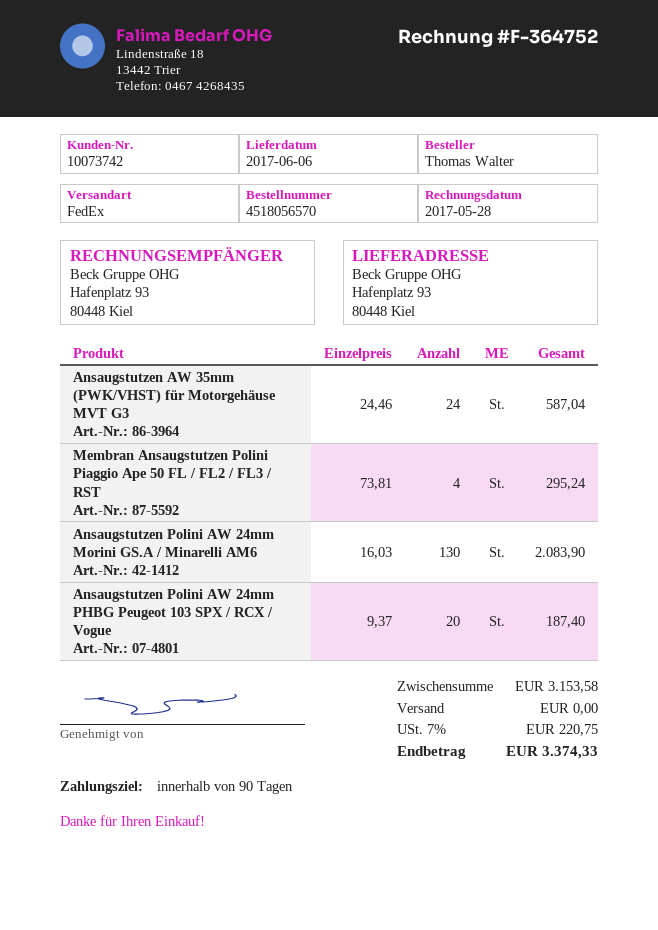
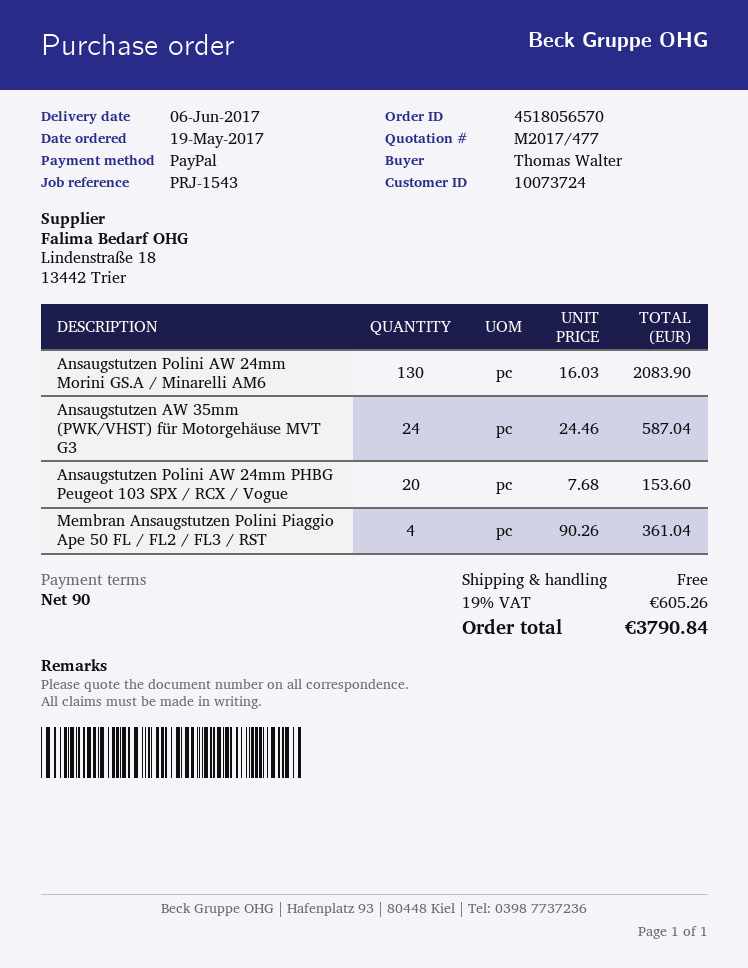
customer number: 10073742 -> 10073724
Membran Ansaugstutzen Polini Piaggio Ape 50 FL / FL2 / FL3 / RST: 4 x 73.81 = 295.24 -> 4 x 90.26 = 361.04
Ansaugstutzen Polini AW 24mm PHBG Peugeot 103 SPX / RCX / Vogue: 20 x 9.37 = 187.40 -> 20 x 7.68 = 153.60
tax: 7% = 220.75 -> 19% = 605.26
total: 3374.33 -> 3790.84

